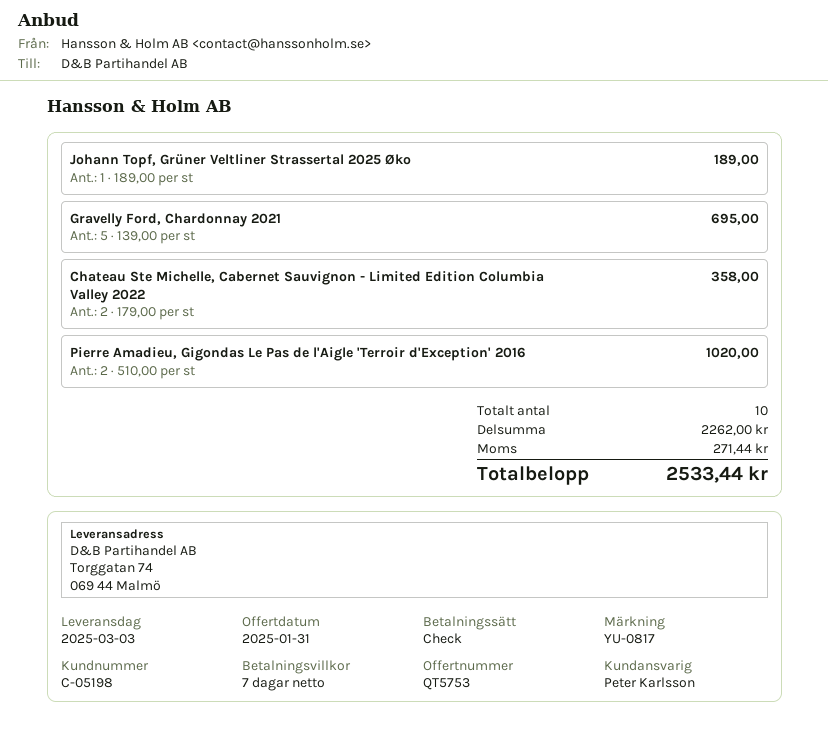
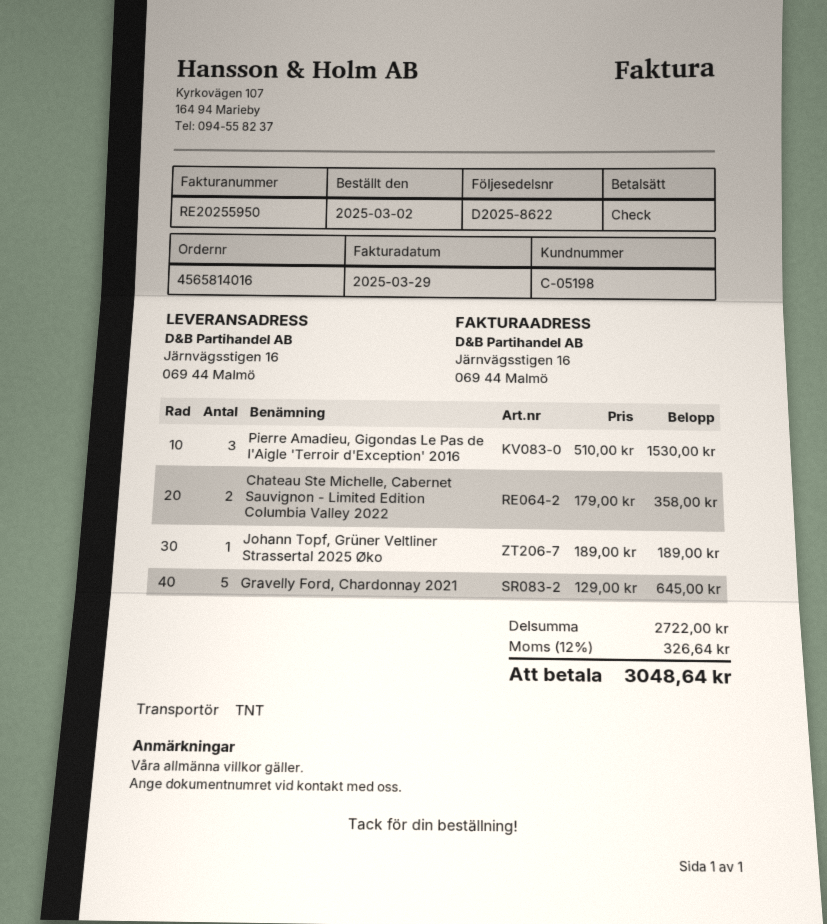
ship to: Torggatan 74, 069 44 Malmö -> Järnvägsstigen 16, 069 44 Malmö
Gravelly Ford, Chardonnay 2021: 5 x 139.00 = 695.00 -> 5 x 129.00 = 645.00
Pierre Amadieu, Gigondas Le Pas de l'Aigle 'Terroir d'Exception' 2016: 2 x 510.00 = 1020.00 -> 3 x 510.00 = 1530.00
subtotal: 2262.00 -> 2722.00
tax: 271.44 -> 326.64
total: 2533.44 -> 3048.64

